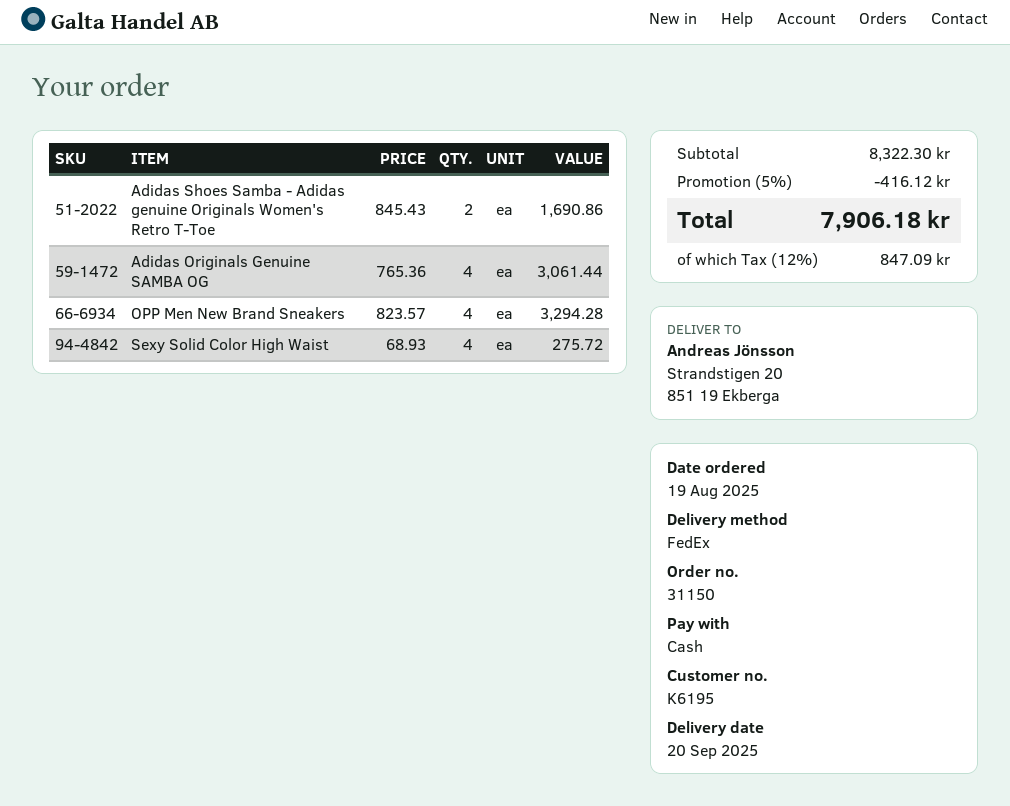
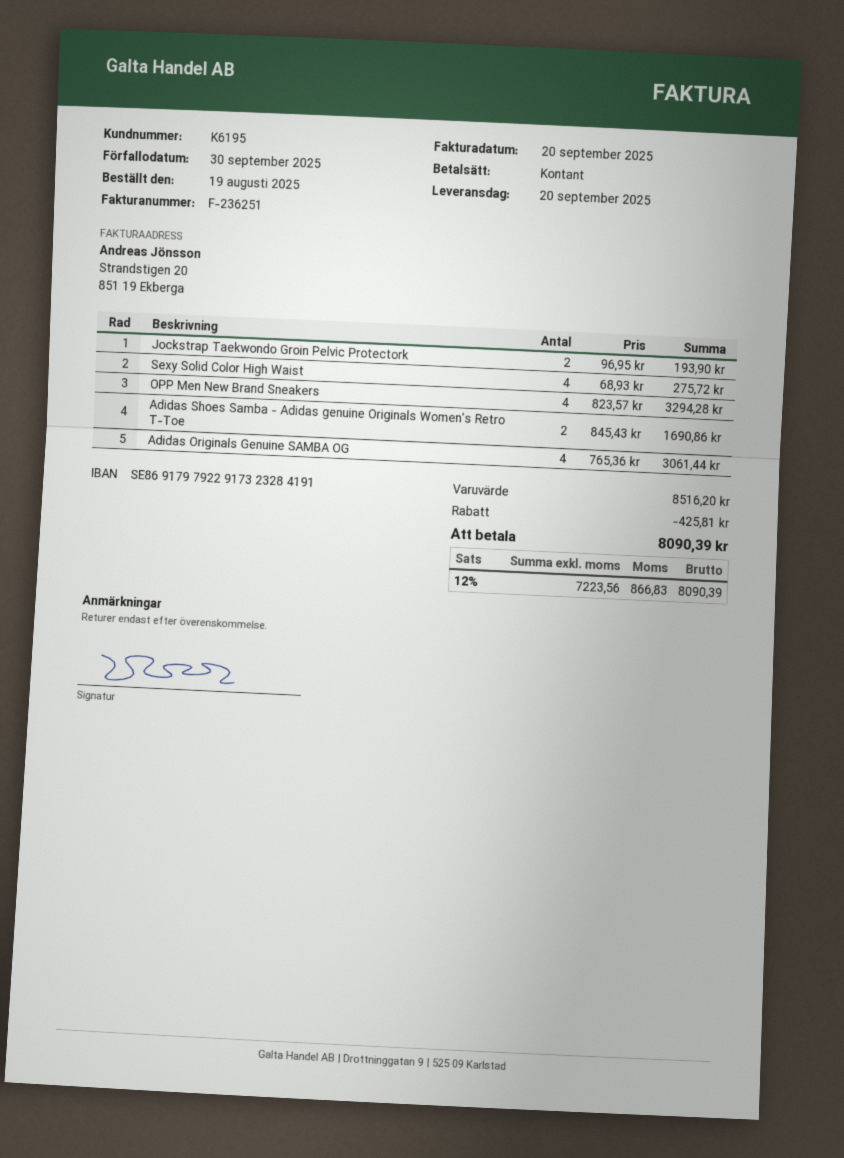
Jockstrap Taekwondo Groin Pelvic Protectork: none -> 2 x 96.95 = 193.90
subtotal: 8322.30 -> 8516.20
discount: 416.12 -> 425.81
tax: 12% = 847.09 -> 12% = 866.83
total: 7906.18 -> 8090.39

